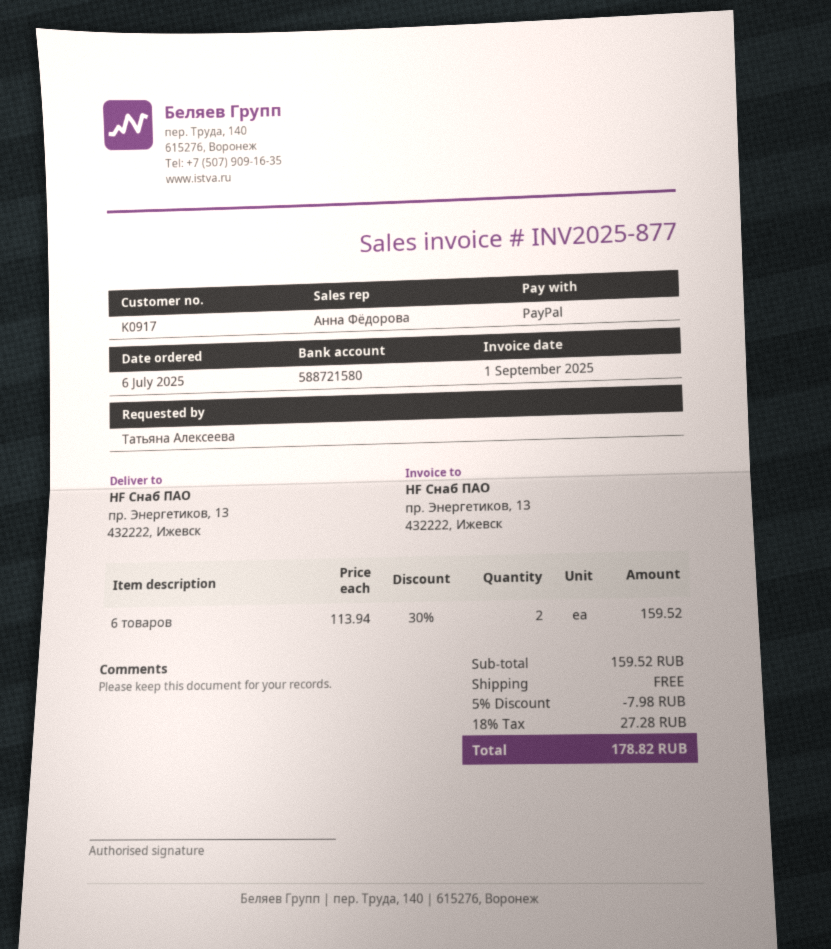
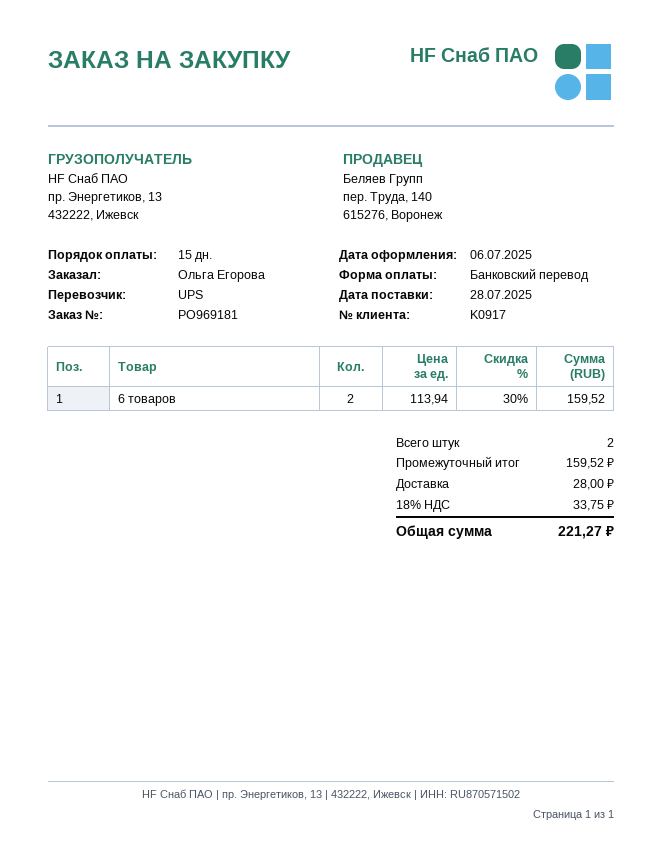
ordered by: Татьяна Алексеева -> Ольга Егорова
payment method: PayPal -> bank transfer
discount: 5% = 7.98 -> none
shipping: 0.00 -> 28.00
tax: 18% = 27.28 -> 18% = 33.75
total: 178.82 -> 221.27

